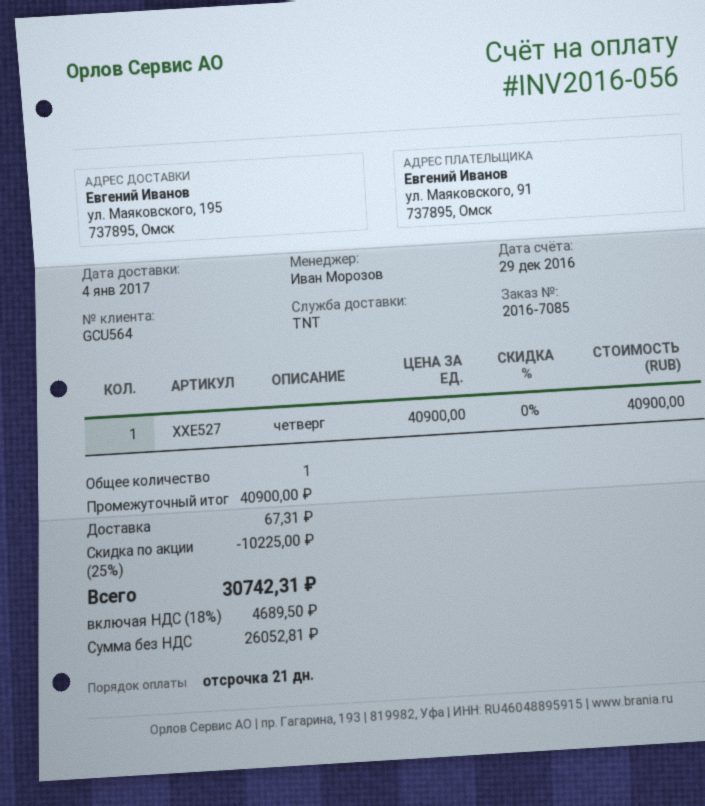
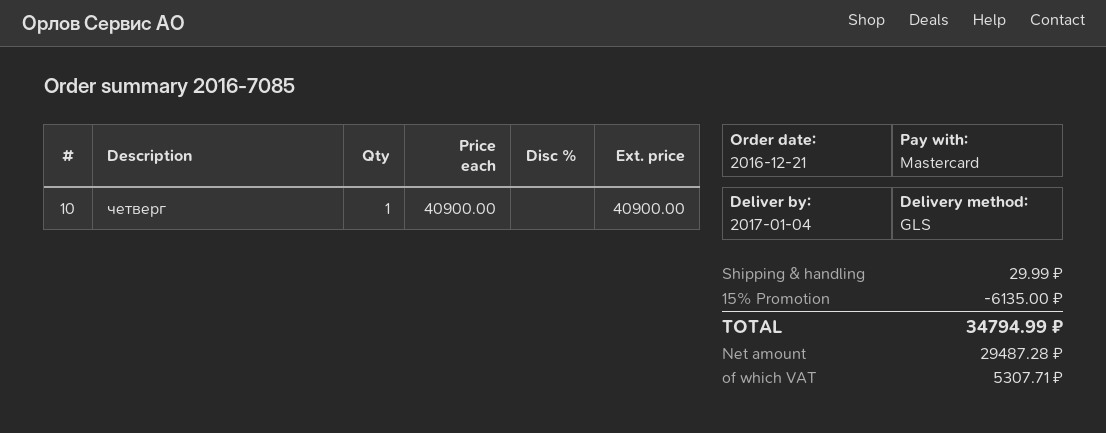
shipping method: TNT -> GLS
discount: 25% = 10225.00 -> 15% = 6135.00
shipping: 67.31 -> 29.99
net: 26052.81 -> 29487.28
tax: 4689.50 -> 5307.71
total: 30742.31 -> 34794.99

